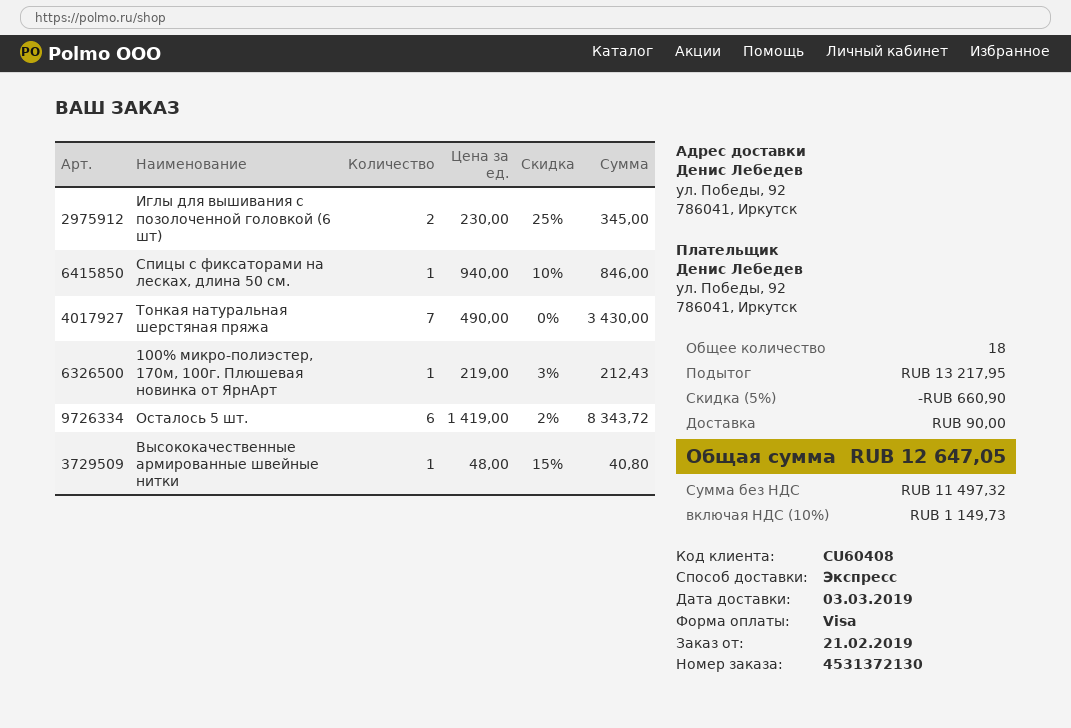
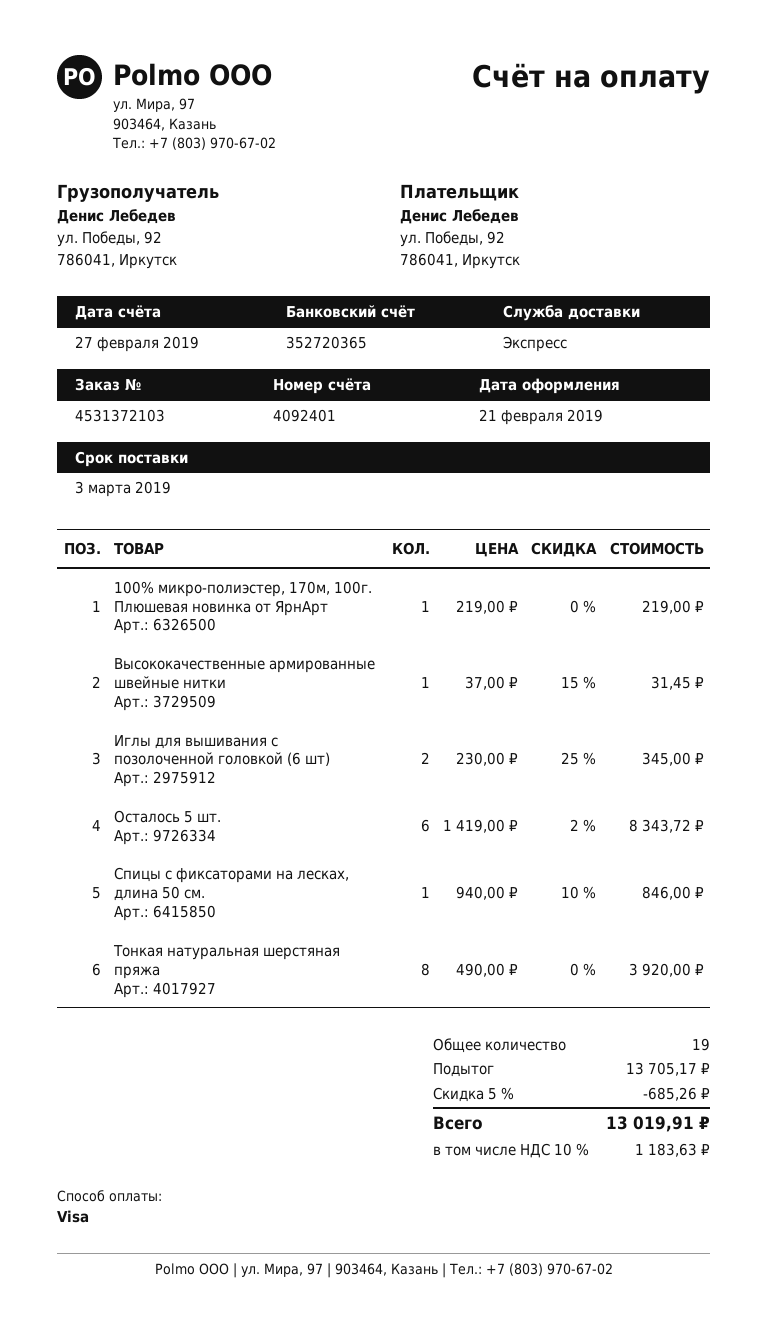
order number: 4531372130 -> 4531372103
Тонкая натуральная шерстяная пряжа: 7 x 490.00 = 3430.00 -> 8 x 490.00 = 3920.00
100% микро-полиэстер, 170м, 100г. Плюшевая новинка от ЯрнАрт: 1 x 219.00 - 3% = 212.43 -> 1 x 219.00 = 219.00
Высококачественные армированные швейные нитки: 1 x 48.00 - 15% = 40.80 -> 1 x 37.00 - 15% = 31.45
total quantity: 18 -> 19
subtotal: 13217.95 -> 13705.17
discount: 5% = 660.90 -> 5% = 685.26
shipping: 90.00 -> none
tax: 10% = 1149.73 -> 10% = 1183.63
total: 12647.05 -> 13019.91

